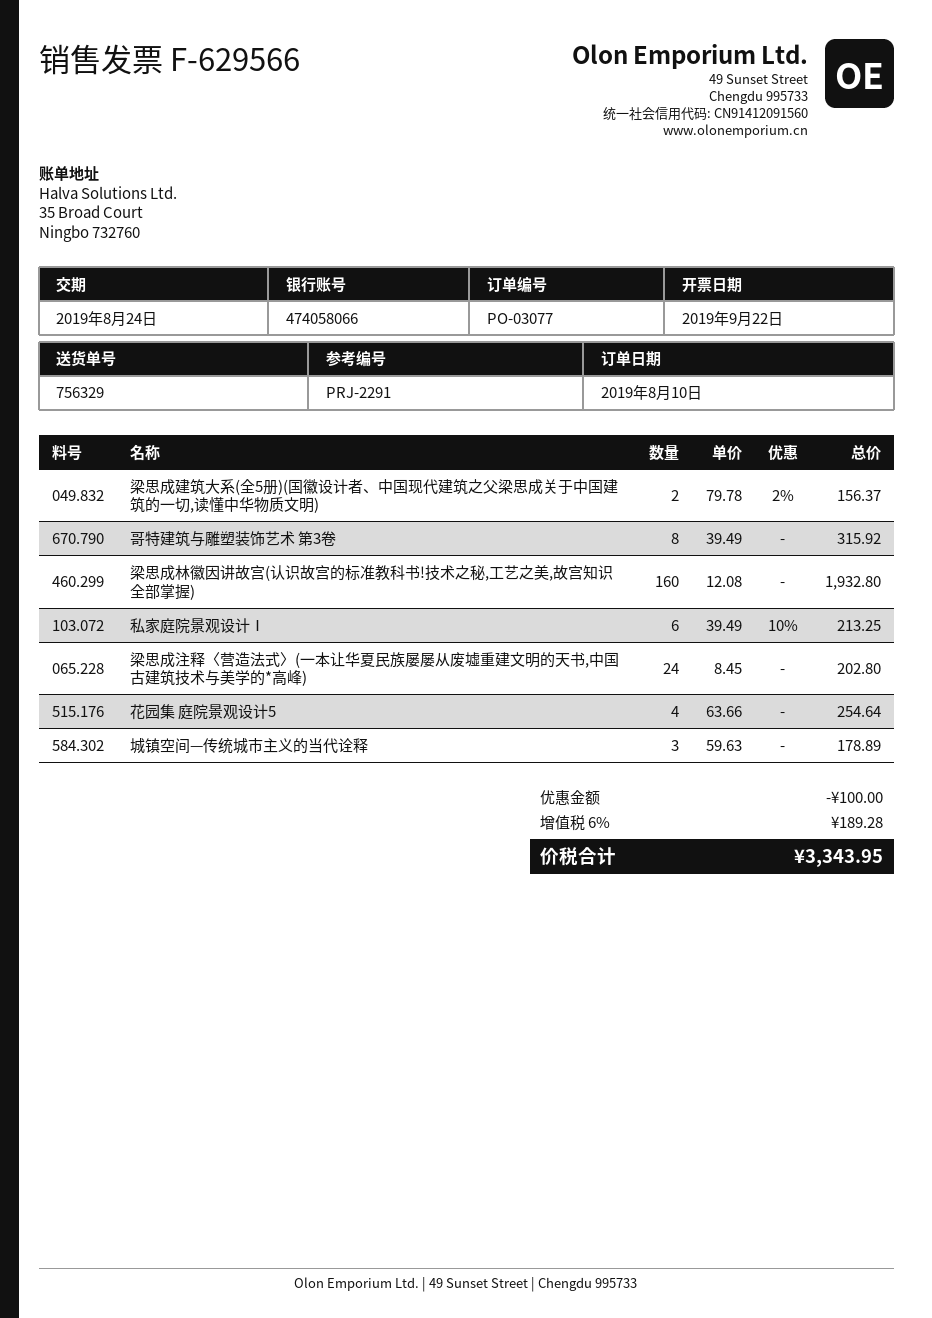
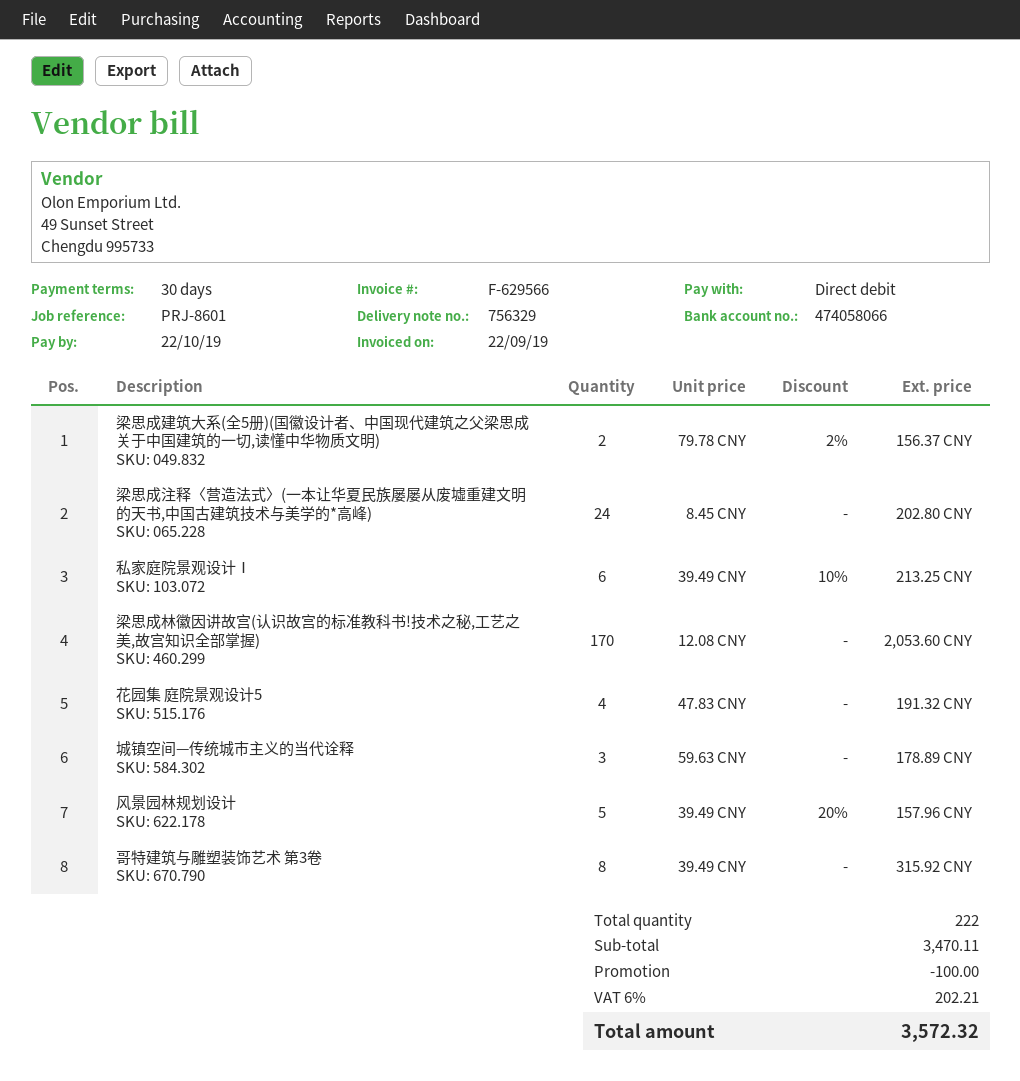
reference: PRJ-2291 -> PRJ-8601
梁思成林徽因讲故宫(认识故宫的标准教科书!技术之秘,工艺之美,故宫知识全部掌握): 160 x 12.08 = 1932.80 -> 170 x 12.08 = 2053.60
花园集 庭院景观设计5: 4 x 63.66 = 254.64 -> 4 x 47.83 = 191.32
风景园林规划设计: none -> 5 x 39.49 - 20% = 157.96
tax: 6% = 189.28 -> 6% = 202.21
total: 3343.95 -> 3572.32

